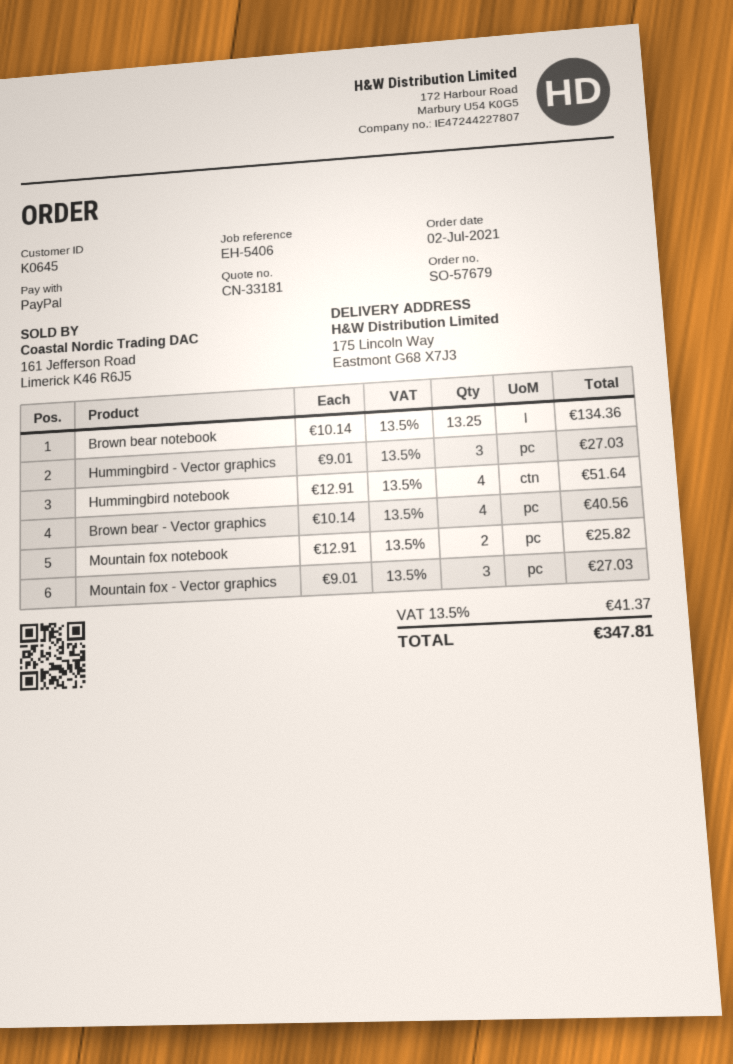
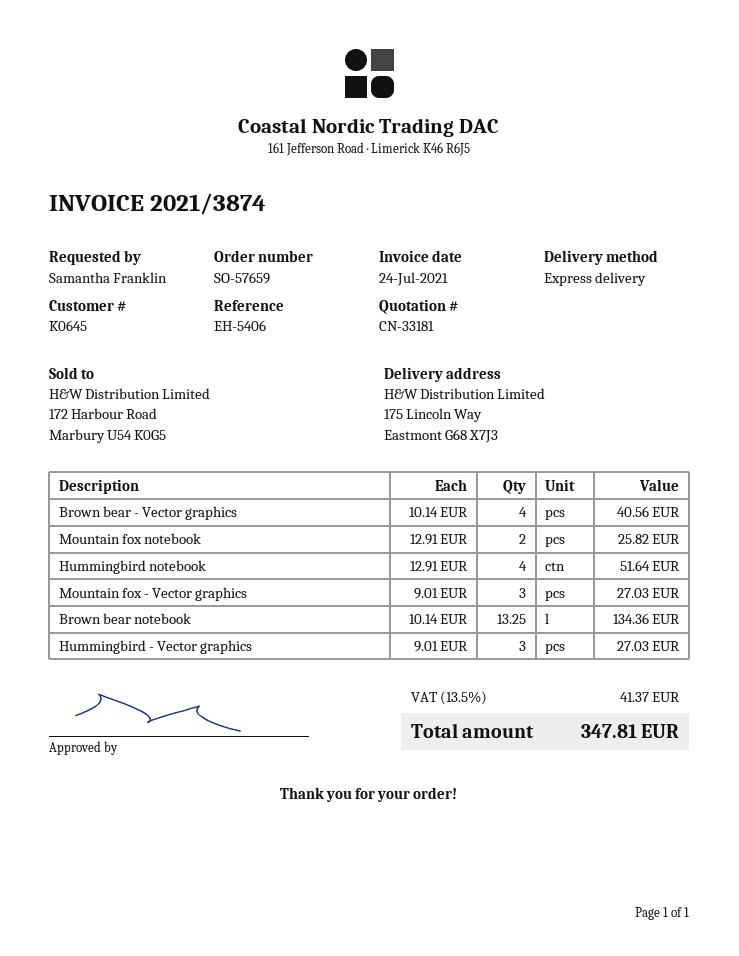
order number: SO-57679 -> SO-57659

